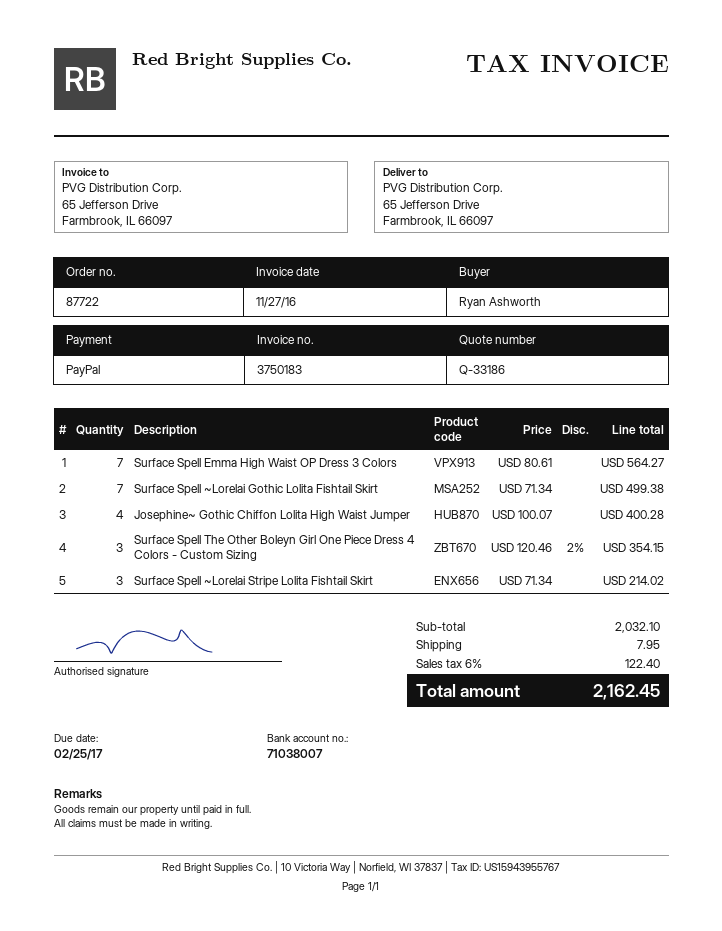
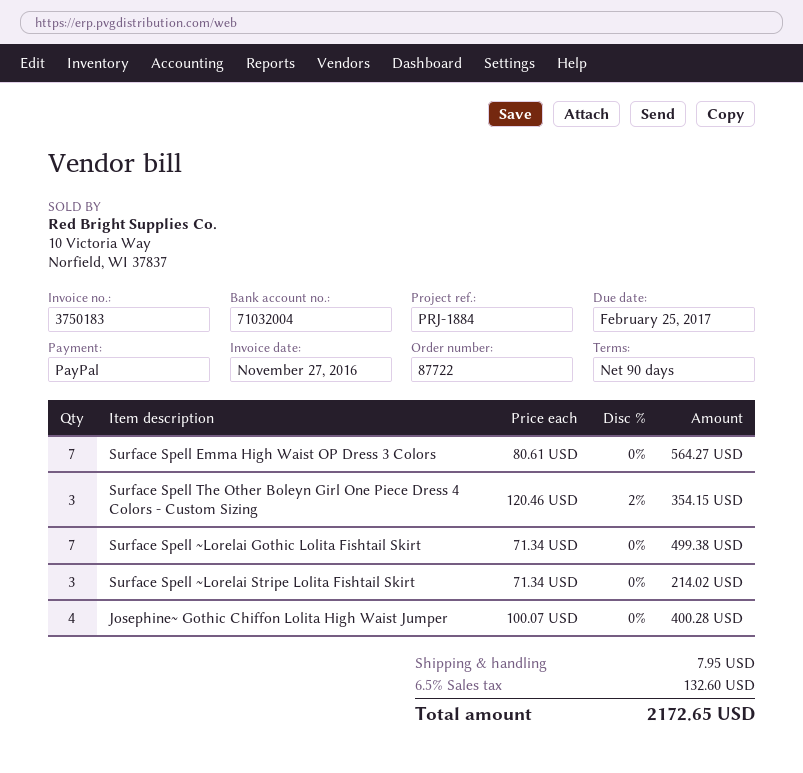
bank account: 71038007 -> 71032004
tax: 6% = 122.40 -> 6.5% = 132.60
total: 2162.45 -> 2172.65

